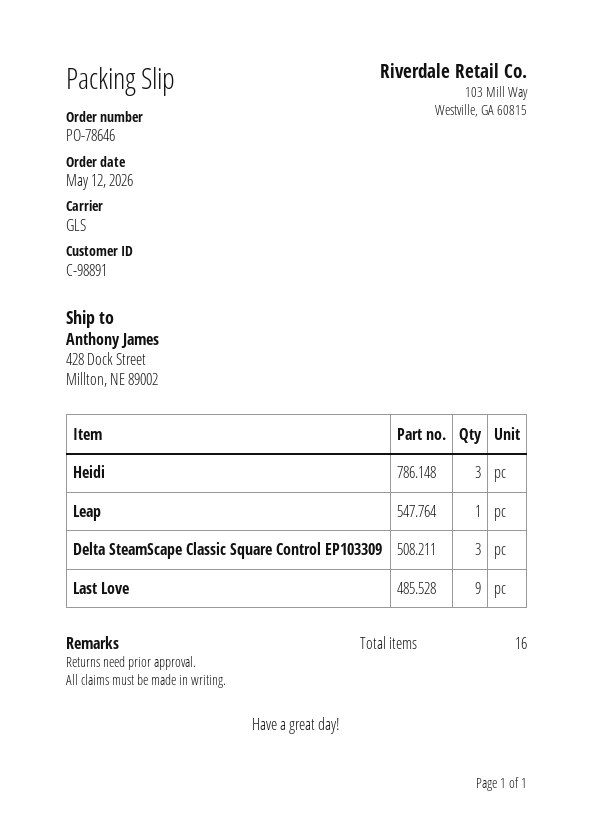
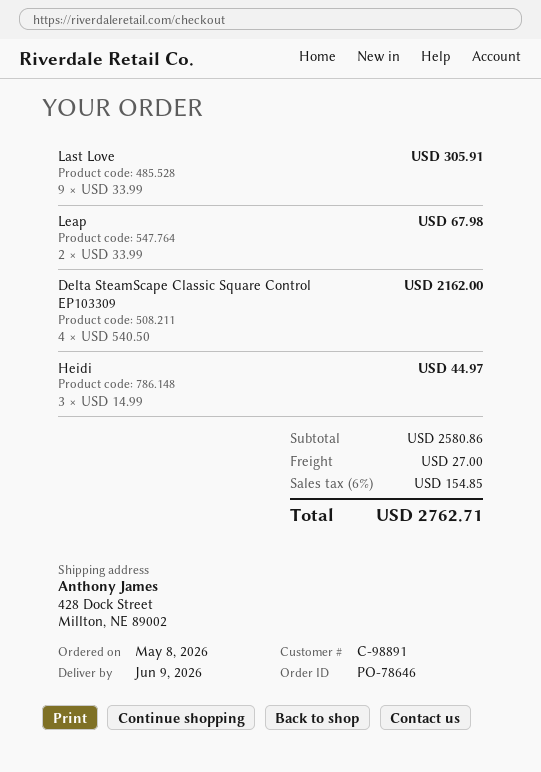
order date: 2026-05-12 -> 2026-05-08
Leap: 1 -> 2
Delta SteamScape Classic Square Control EP103309: 3 -> 4

